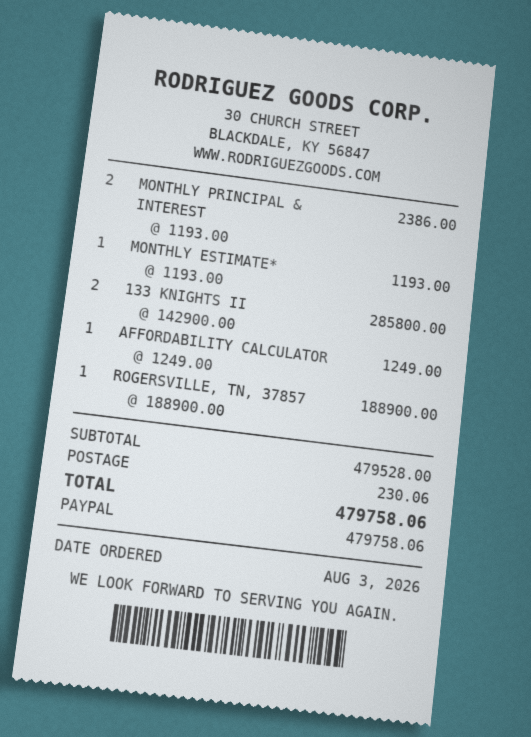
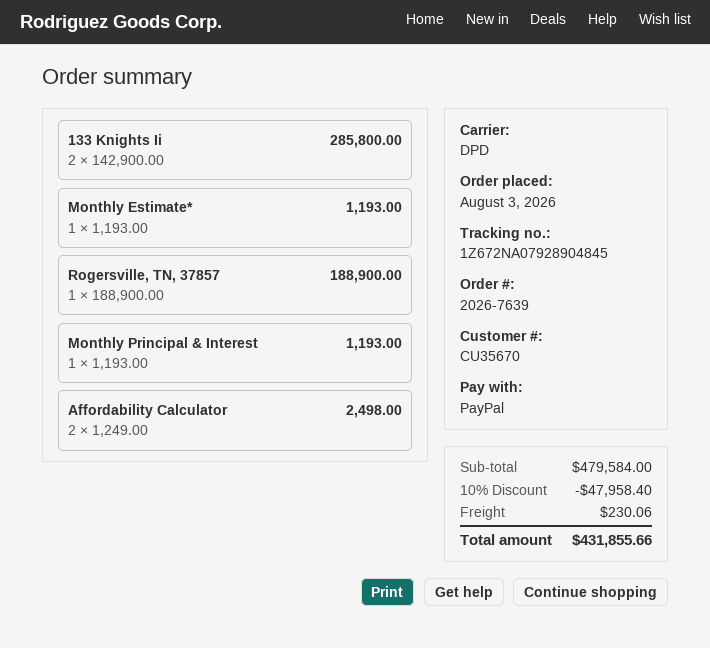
MONTHLY PRINCIPAL & INTEREST: 2 x 1193.00 = 2386.00 -> 1 x 1193.00 = 1193.00
AFFORDABILITY CALCULATOR: 1 x 1249.00 = 1249.00 -> 2 x 1249.00 = 2498.00
subtotal: 479528.00 -> 479584.00
discount: none -> 10% = 47958.40
total: 479758.06 -> 431855.66

